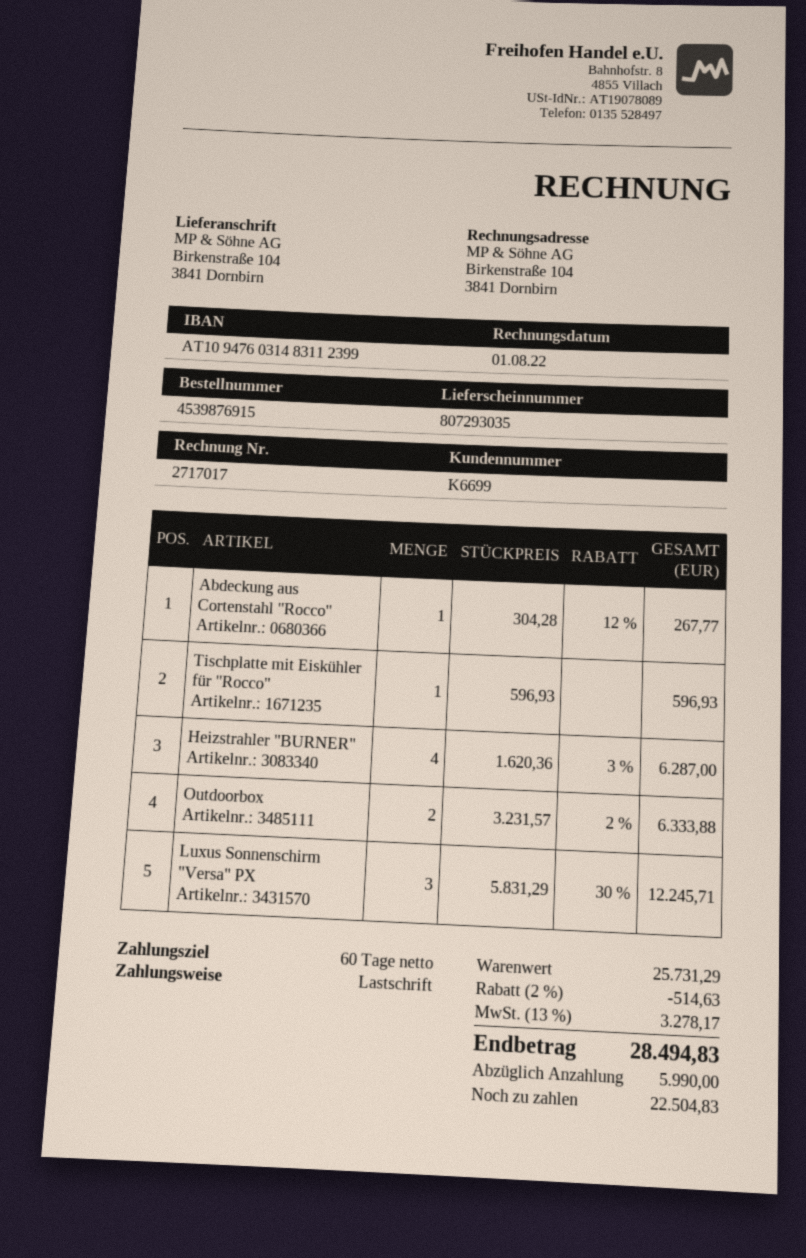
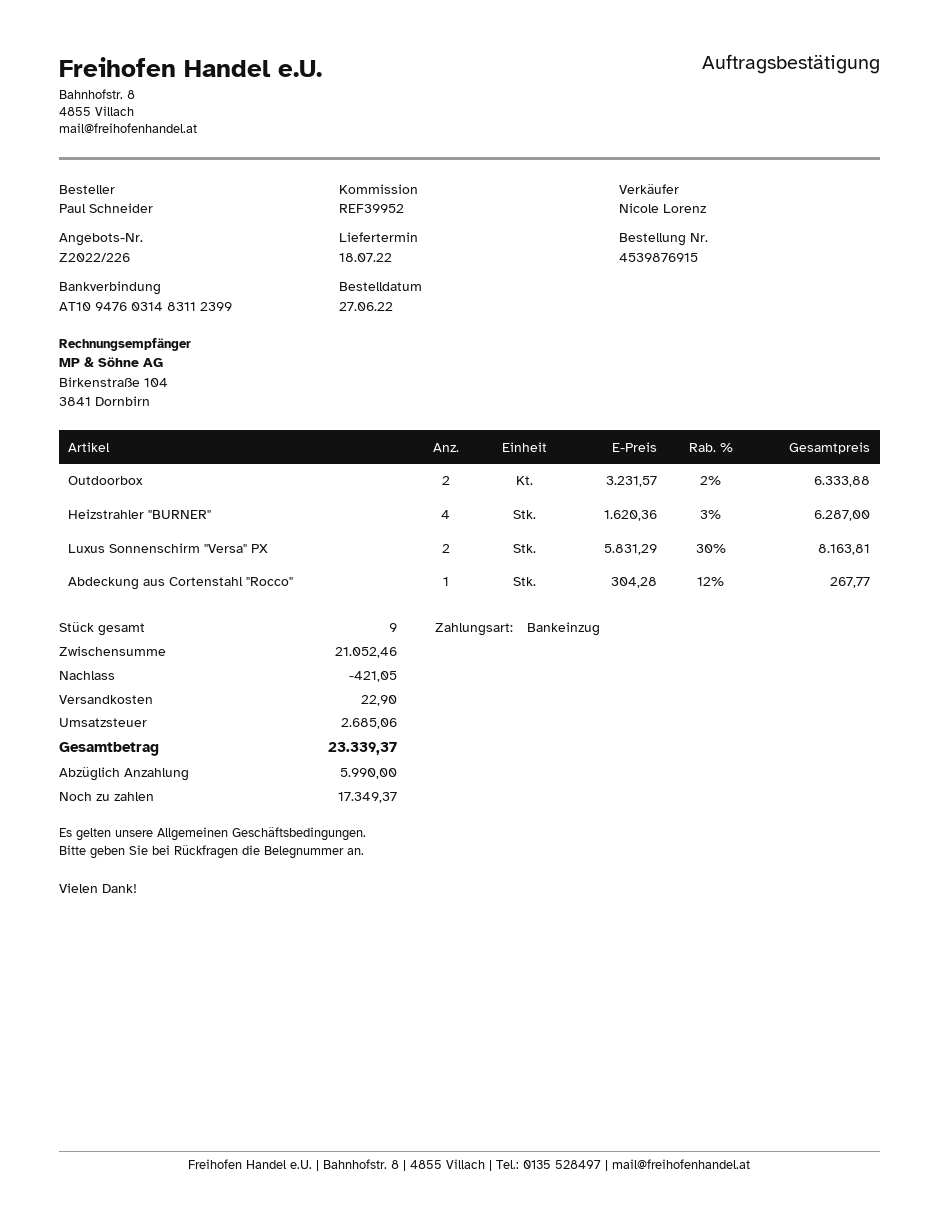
Tischplatte mit Eiskühler für "Rocco": 1 x 596.93 = 596.93 -> none
Luxus Sonnenschirm "Versa" PX: 3 x 5831.29 - 30% = 12245.71 -> 2 x 5831.29 - 30% = 8163.81
subtotal: 25731.29 -> 21052.46
discount: 514.63 -> 421.05
shipping: none -> 22.90
tax: 3278.17 -> 2685.06
total: 28494.83 -> 23339.37
balance: 22504.83 -> 17349.37

